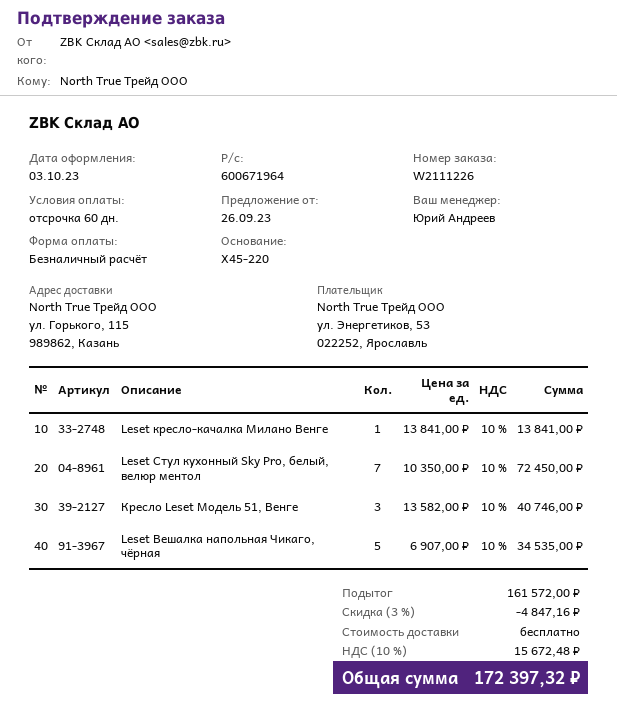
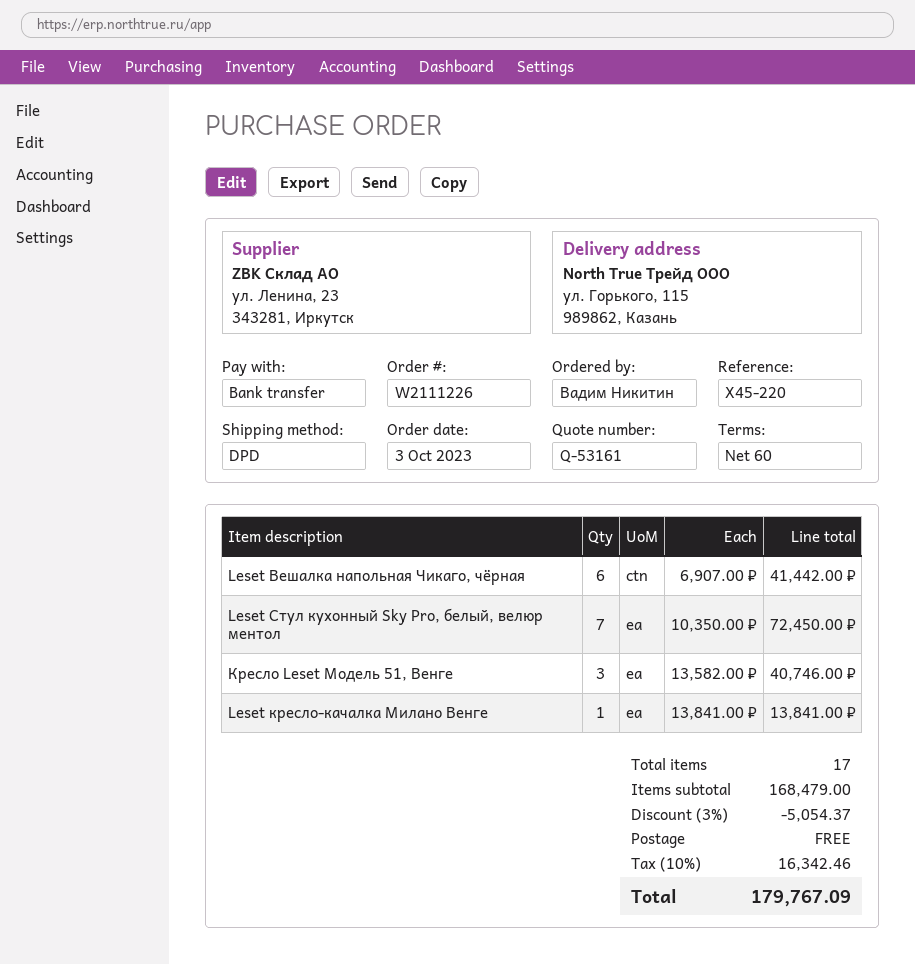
Leset Вешалка напольная Чикаго, чёрная: 5 x 6907.00 = 34535.00 -> 6 x 6907.00 = 41442.00
subtotal: 161572.00 -> 168479.00
discount: 3% = 4847.16 -> 3% = 5054.37
tax: 10% = 15672.48 -> 10% = 16342.46
total: 172397.32 -> 179767.09

